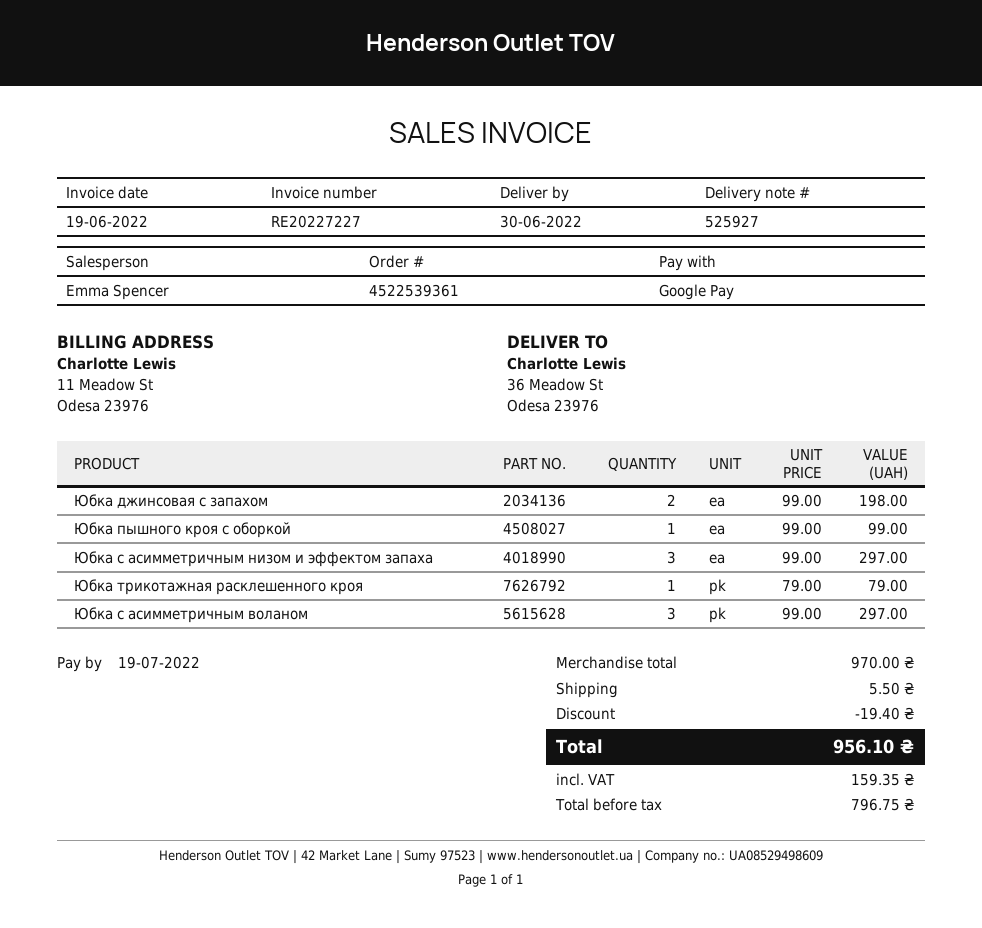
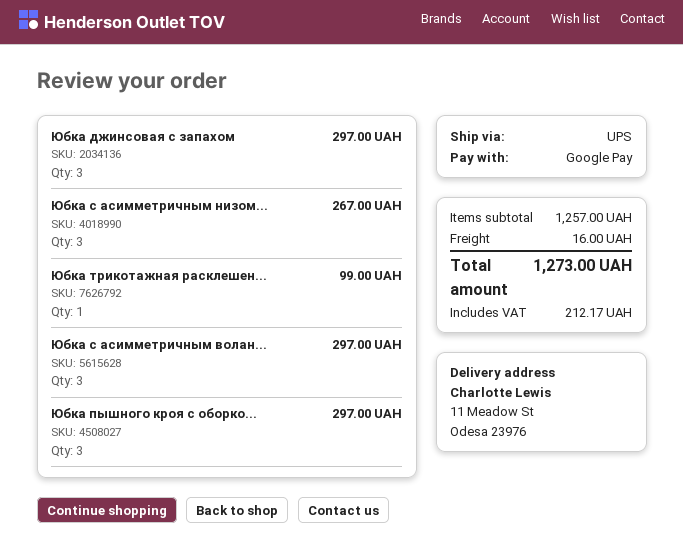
ship to: 36 Meadow St, Odesa 23976 -> 11 Meadow St, Odesa 23976
Юбка джинсовая с запахом: 2 for 198.00 -> 3 for 297.00
Юбка пышного кроя с оборкой: 1 for 99.00 -> 3 for 297.00
Юбка с асимметричным низом и эффектом запаха: 3 for 297.00 -> 3 for 267.00
Юбка трикотажная расклешенного кроя: 1 for 79.00 -> 1 for 99.00
subtotal: 970.00 -> 1257.00
discount: 19.40 -> none
shipping: 5.50 -> 16.00
tax: 159.35 -> 212.17
total: 956.10 -> 1273.00

